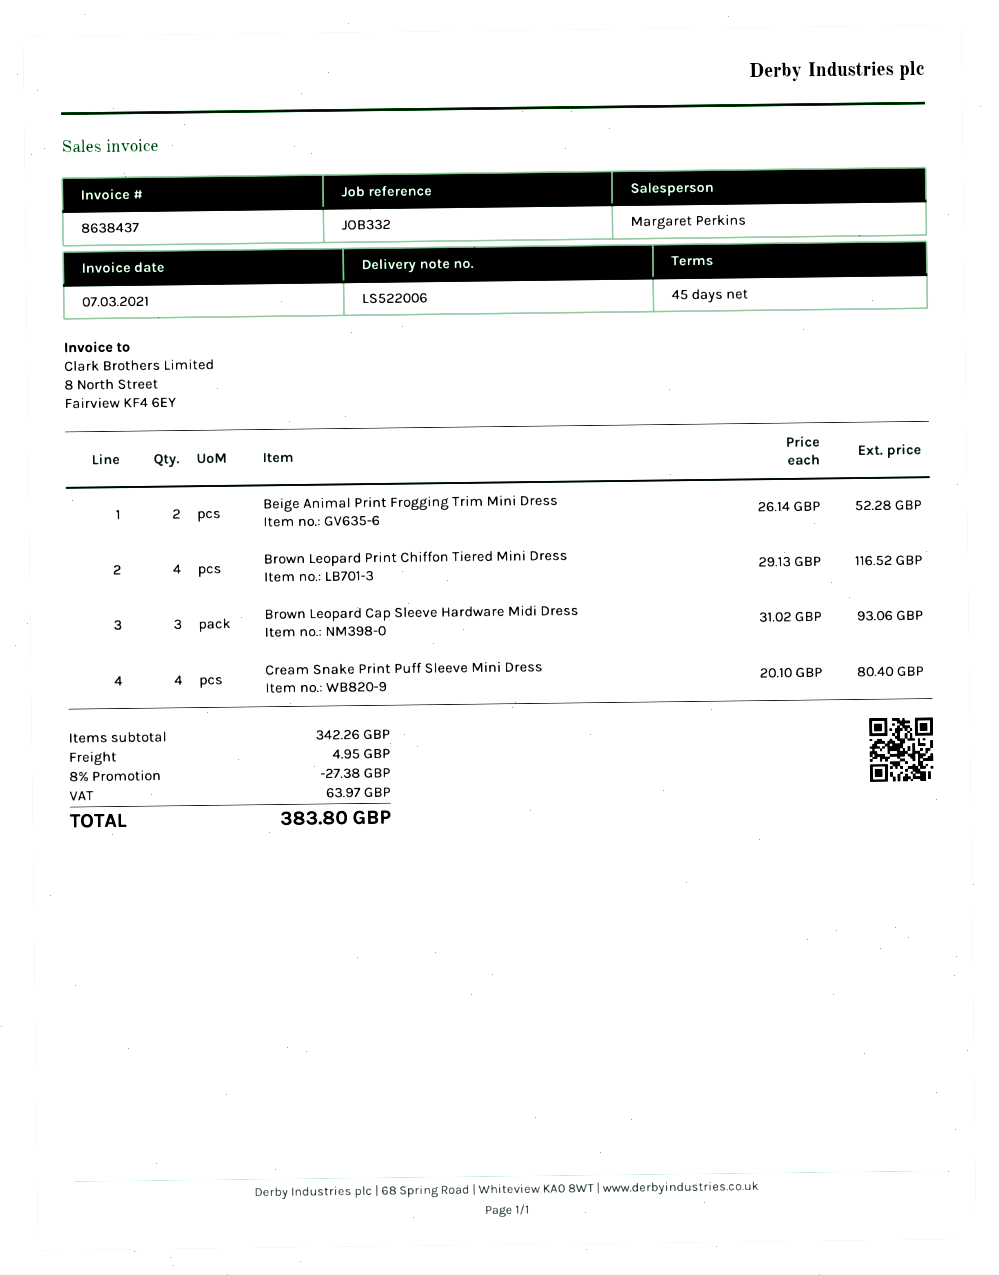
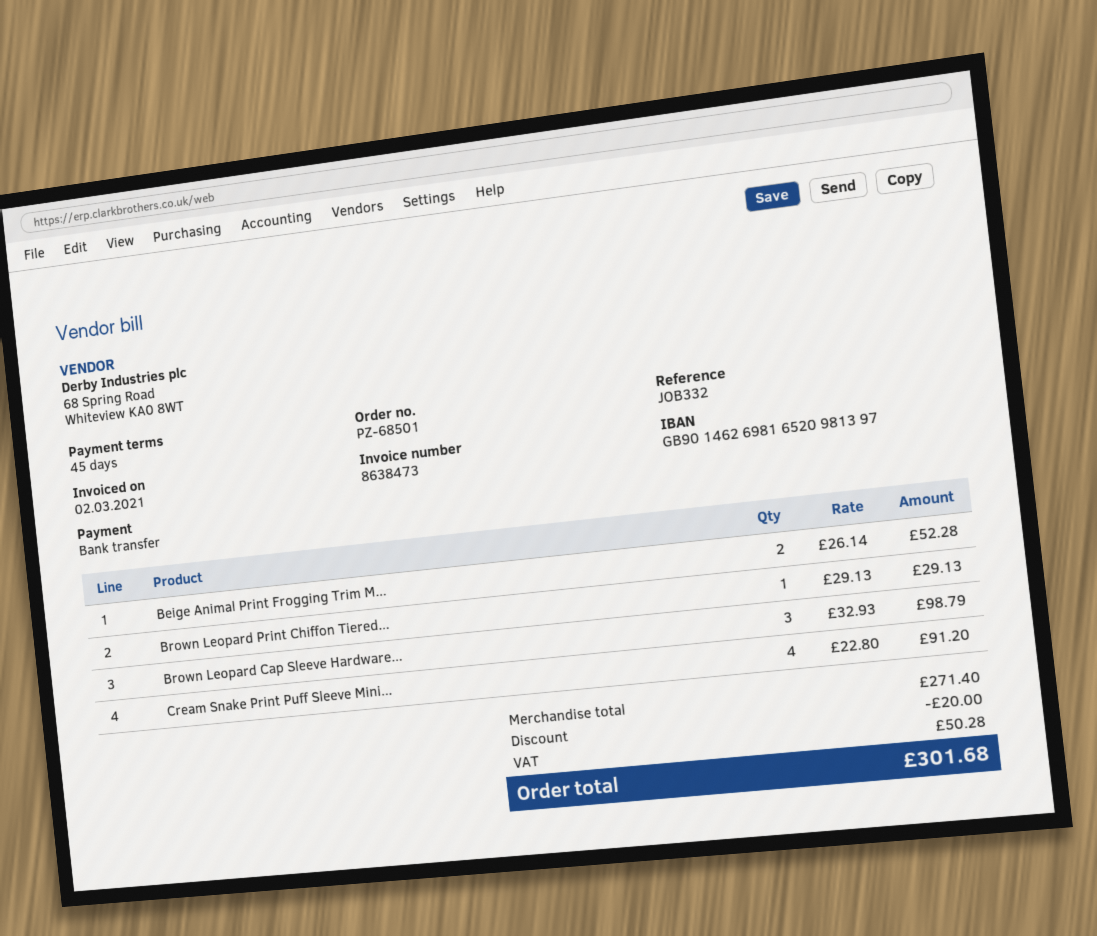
invoice number: 8638437 -> 8638473
invoice date: 2021-03-07 -> 2021-03-02
Brown Leopard Print Chiffon Tiered Mini Dress: 4 x 29.13 = 116.52 -> 1 x 29.13 = 29.13
Brown Leopard Cap Sleeve Hardware Midi Dress: 3 x 31.02 = 93.06 -> 3 x 32.93 = 98.79
Cream Snake Print Puff Sleeve Mini Dress: 4 x 20.10 = 80.40 -> 4 x 22.80 = 91.20
subtotal: 342.26 -> 271.40
discount: 27.38 -> 20.00
shipping: 4.95 -> none
tax: 63.97 -> 50.28
total: 383.80 -> 301.68

